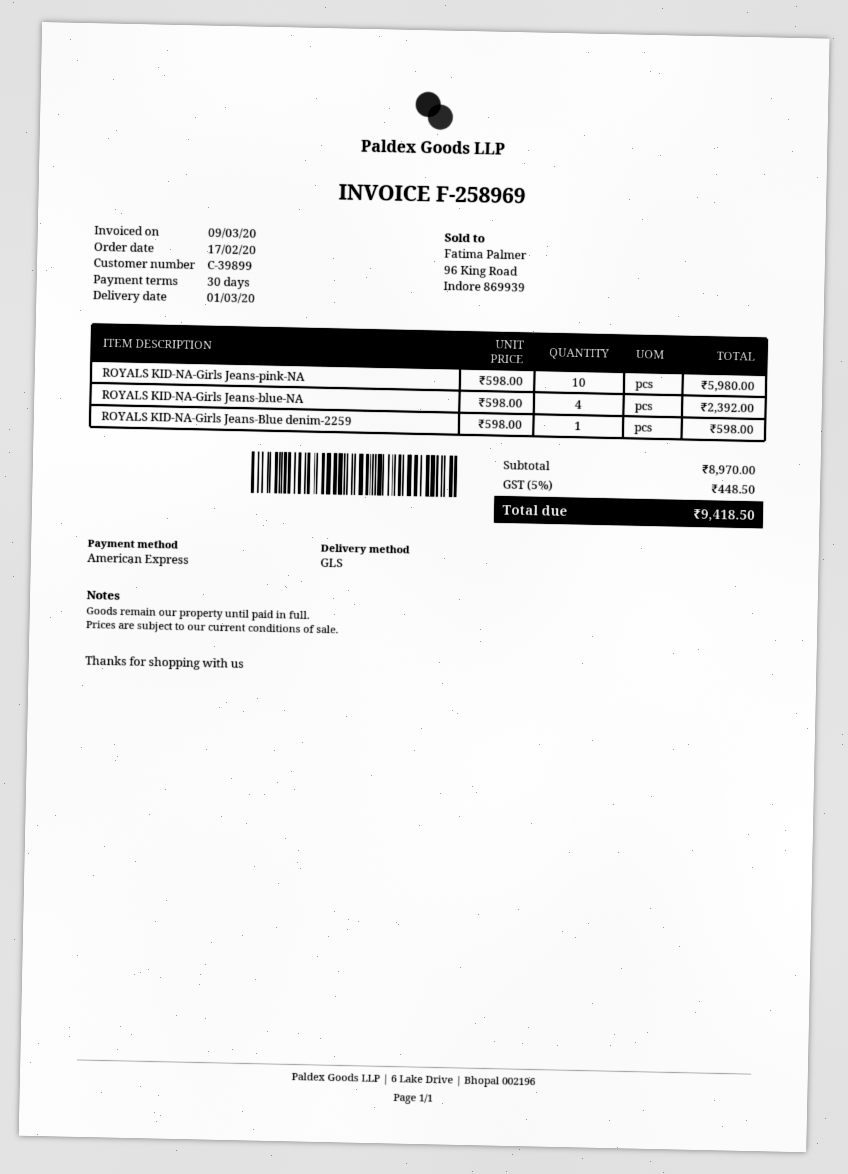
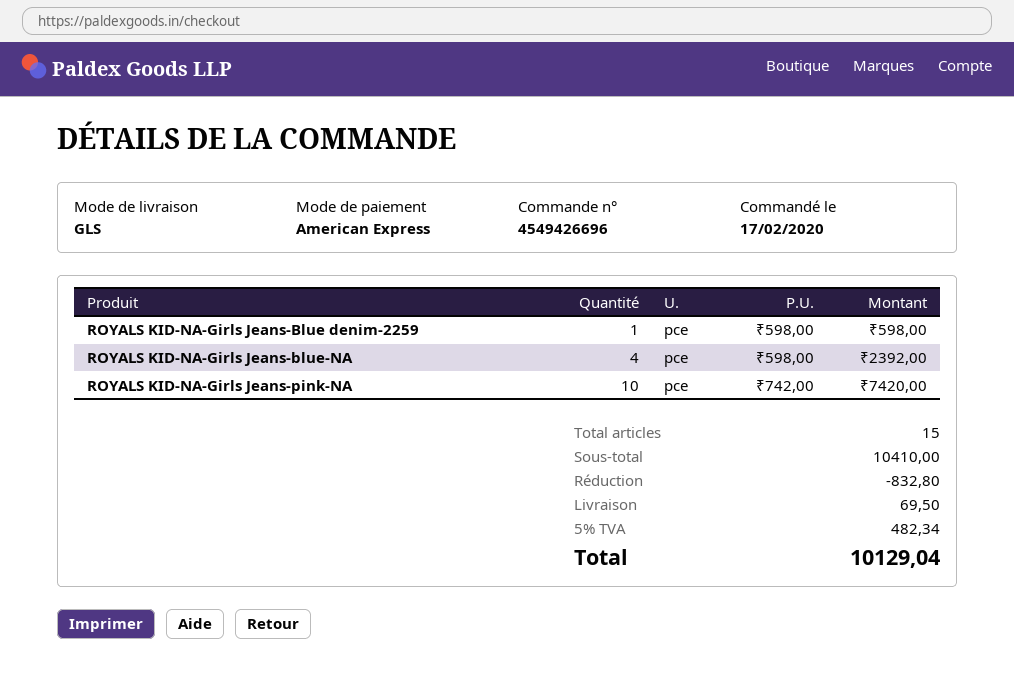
ROYALS KID-NA-Girls Jeans-pink-NA: 10 x 598.00 = 5980.00 -> 10 x 742.00 = 7420.00
subtotal: 8970.00 -> 10410.00
discount: none -> 832.80
shipping: none -> 69.50
tax: 5% = 448.50 -> 5% = 482.34
total: 9418.50 -> 10129.04

